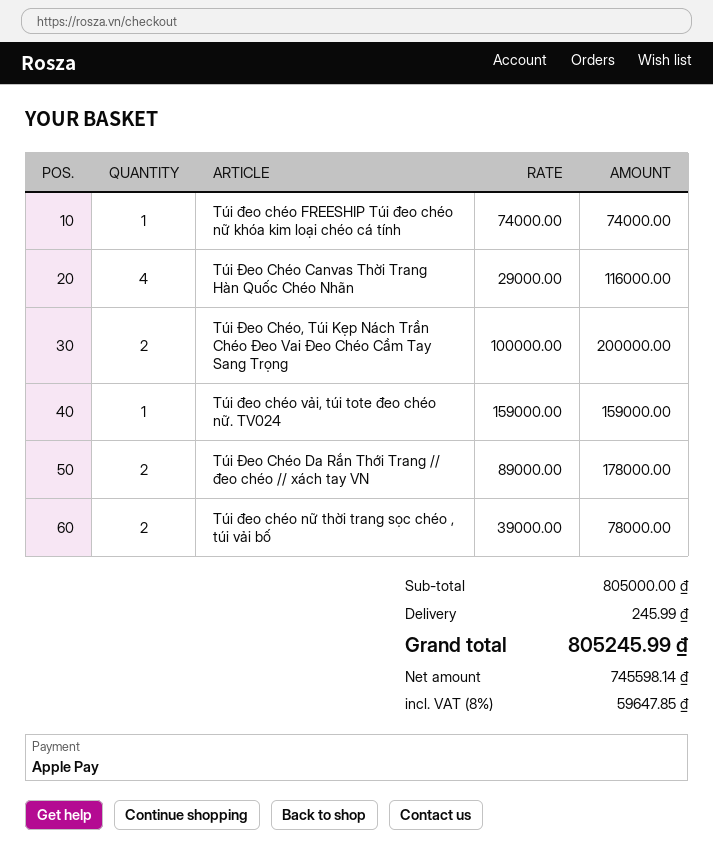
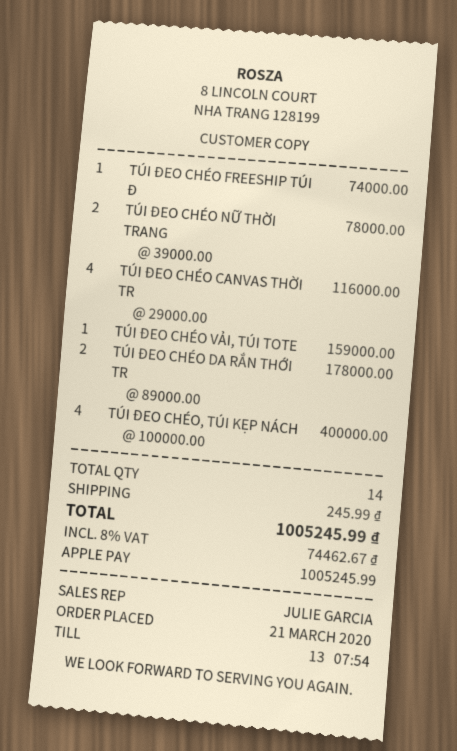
Túi Đeo Chéo, Túi Kẹp Nách Trần Chéo Đeo Vai Đeo Chéo Cầm Tay Sang Trọng: 2 x 100000.00 = 200000.00 -> 4 x 100000.00 = 400000.00
tax: 8% = 59647.85 -> 8% = 74462.67
total: 805245.99 -> 1005245.99

